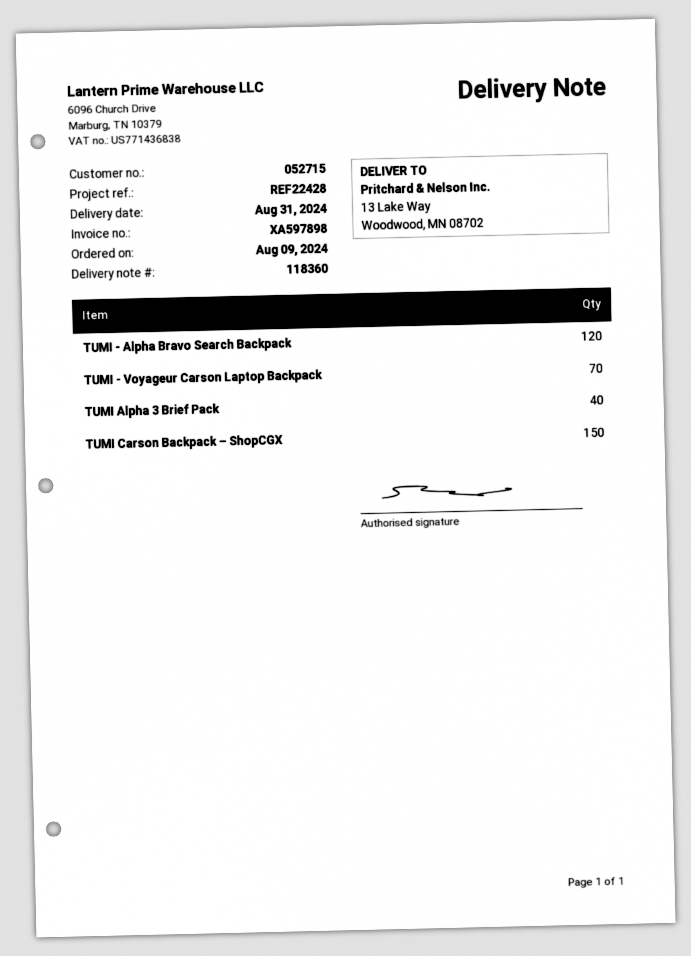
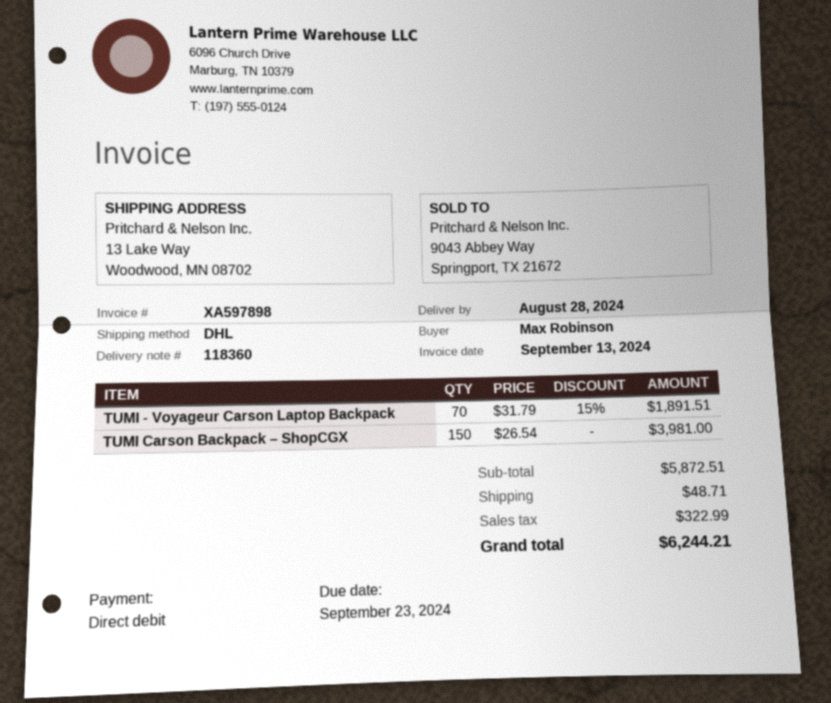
delivery date: 2024-08-31 -> 2024-08-28
TUMI - Alpha Bravo Search Backpack: 120 -> none
TUMI Alpha 3 Brief Pack: 40 -> none

